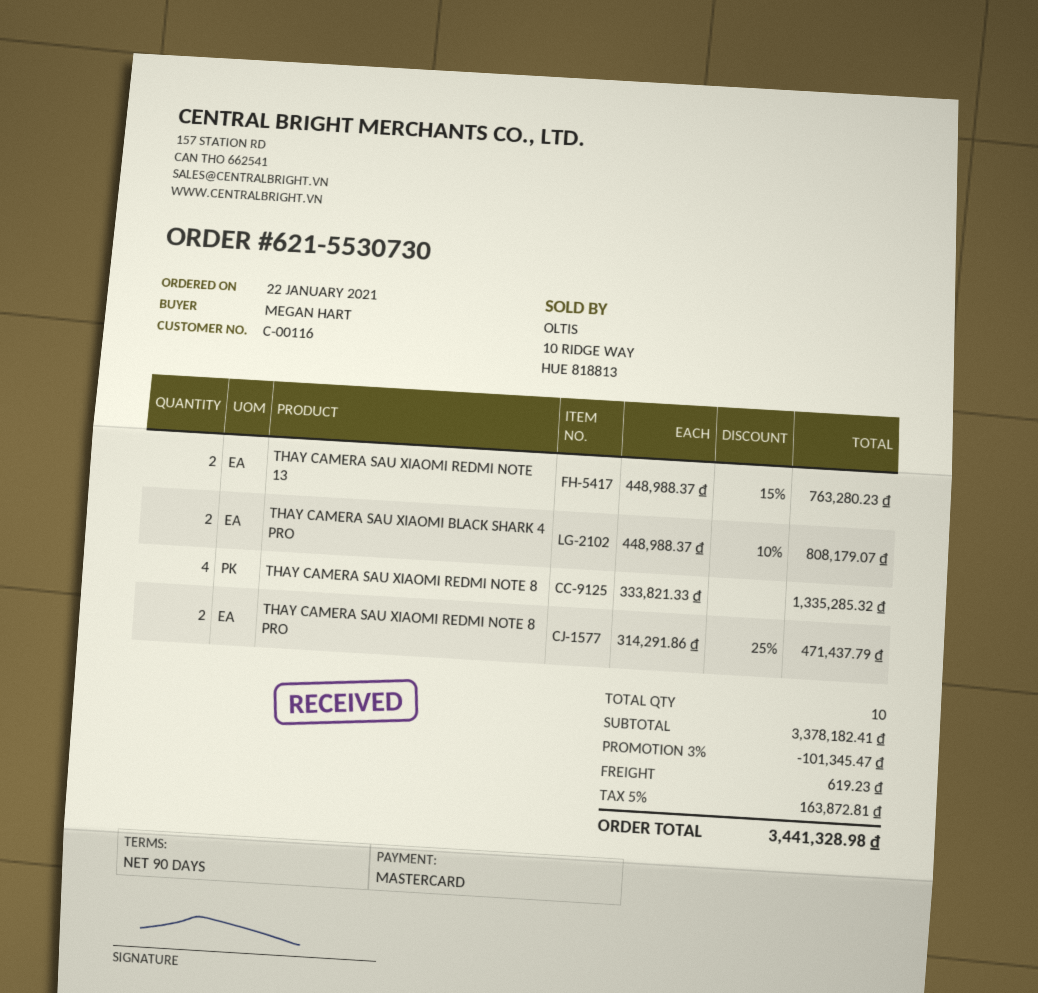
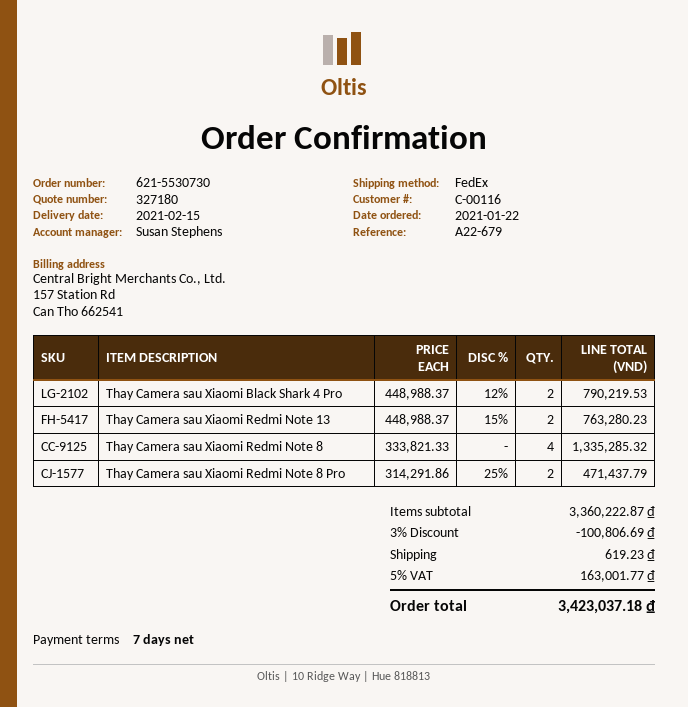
payment terms: 90 days -> 7 days
THAY CAMERA SAU XIAOMI BLACK SHARK 4 PRO: 2 x 448988.37 - 10% = 808179.07 -> 2 x 448988.37 - 12% = 790219.53
subtotal: 3378182.41 -> 3360222.87
discount: 3% = 101345.47 -> 3% = 100806.69
tax: 5% = 163872.81 -> 5% = 163001.77
total: 3441328.98 -> 3423037.18

